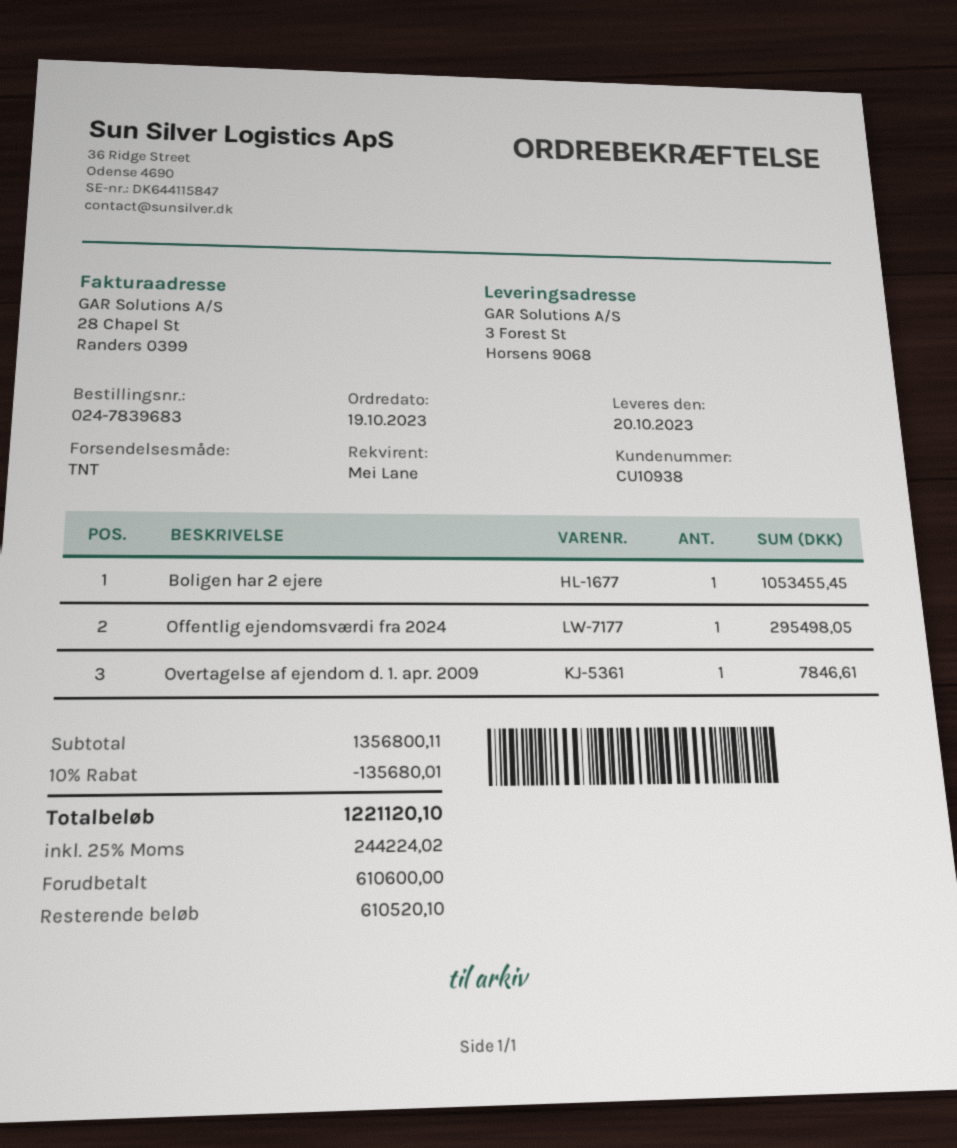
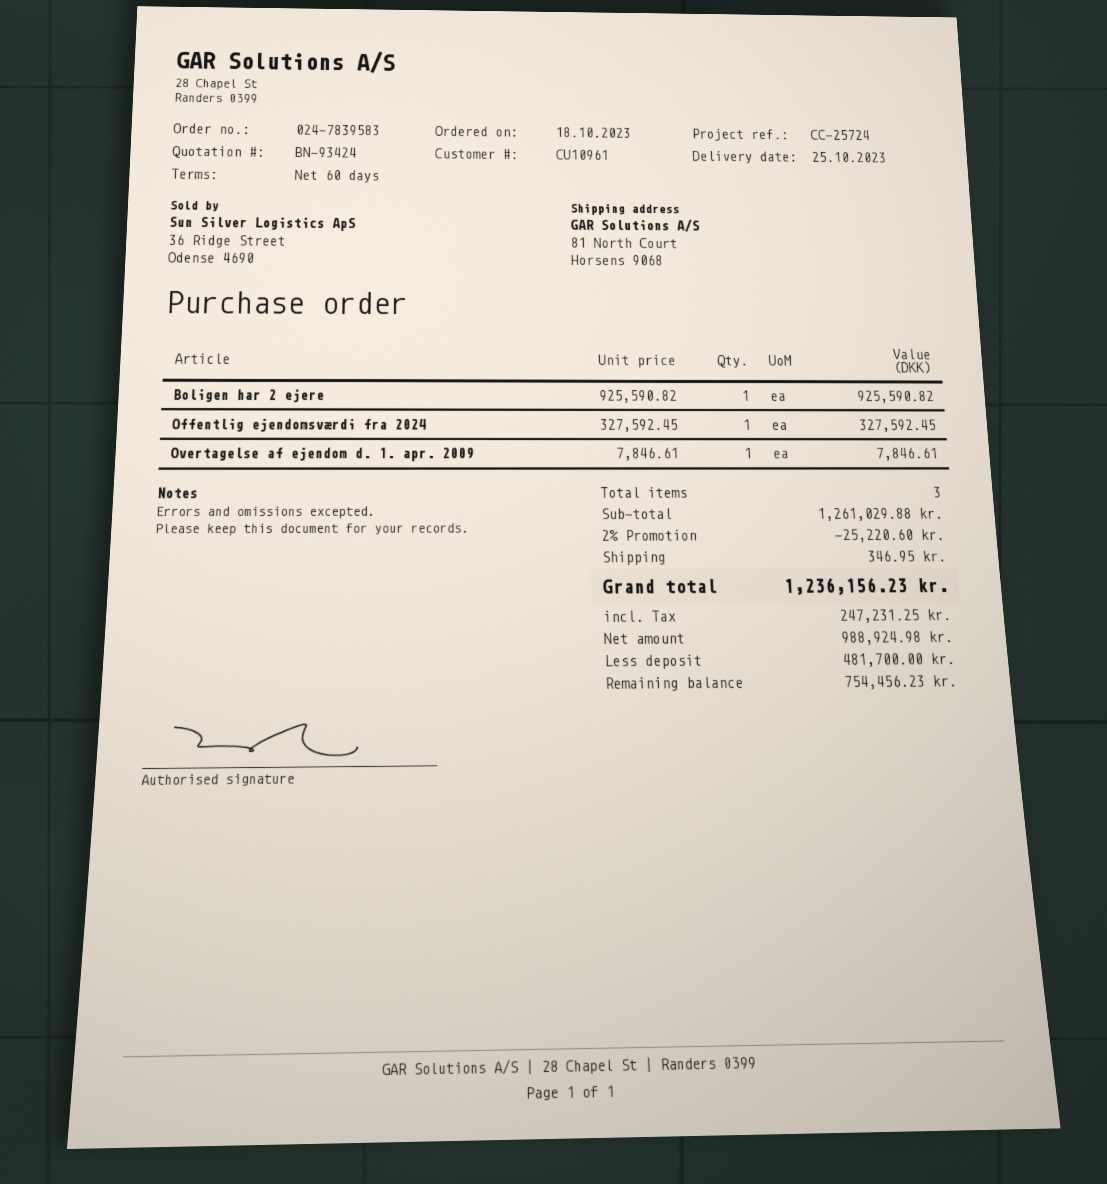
order number: 024-7839683 -> 024-7839583
order date: 2023-10-19 -> 2023-10-18
delivery date: 2023-10-20 -> 2023-10-25
customer number: CU10938 -> CU10961
ship to: 3 Forest St, Horsens 9068 -> 81 North Court, Horsens 9068
Boligen har 2 ejere: 1 for 1053455.45 -> 1 for 925590.82
Offentlig ejendomsværdi fra 2024: 1 for 295498.05 -> 1 for 327592.45
subtotal: 1356800.11 -> 1261029.88
discount: 10% = 135680.01 -> 2% = 25220.60
shipping: none -> 346.95
tax: 244224.02 -> 247231.25
total: 1221120.10 -> 1236156.23
deposit: 610600.00 -> 481700.00
balance: 610520.10 -> 754456.23

